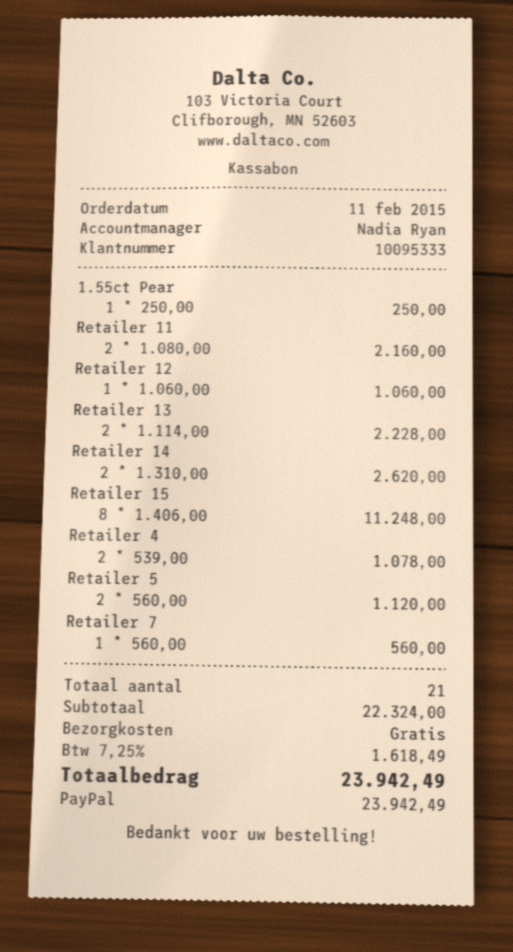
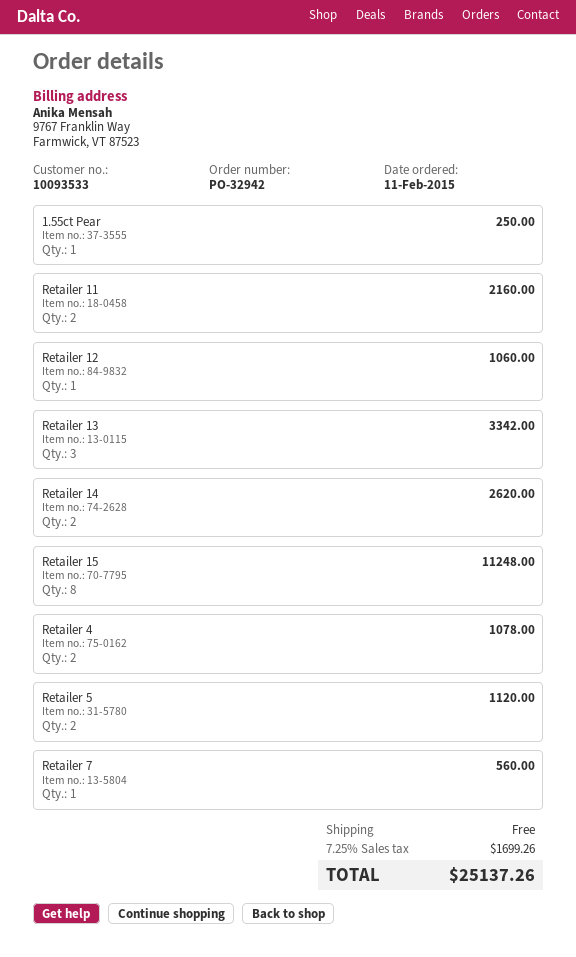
customer number: 10095333 -> 10093533
Retailer 13: 2 for 2228.00 -> 3 for 3342.00
tax: 7.25% = 1618.49 -> 7.25% = 1699.26
total: 23942.49 -> 25137.26

